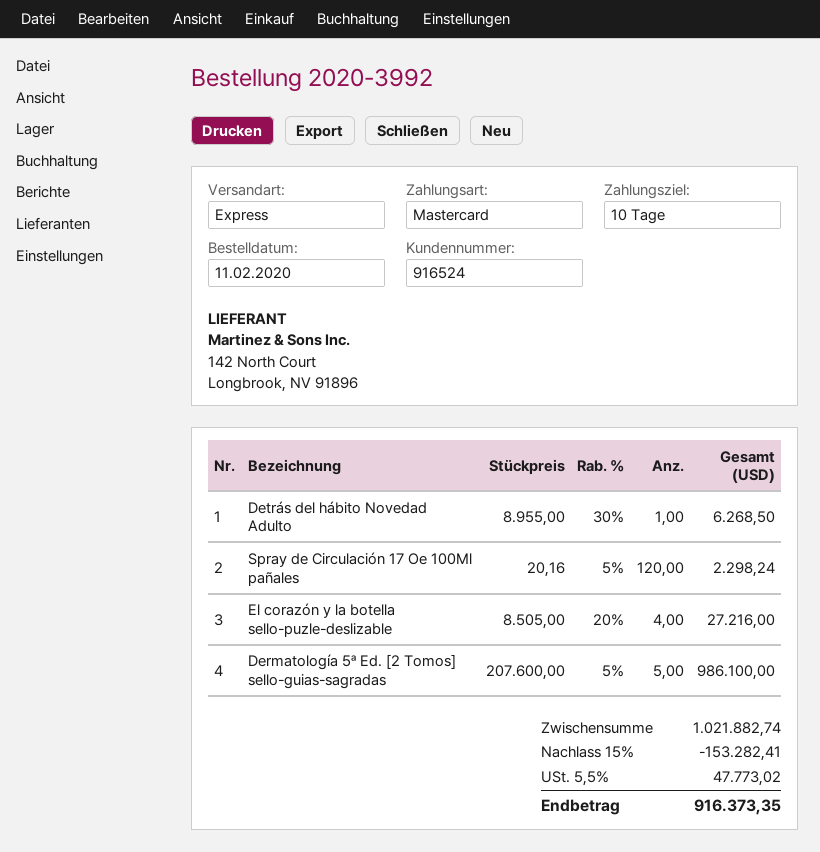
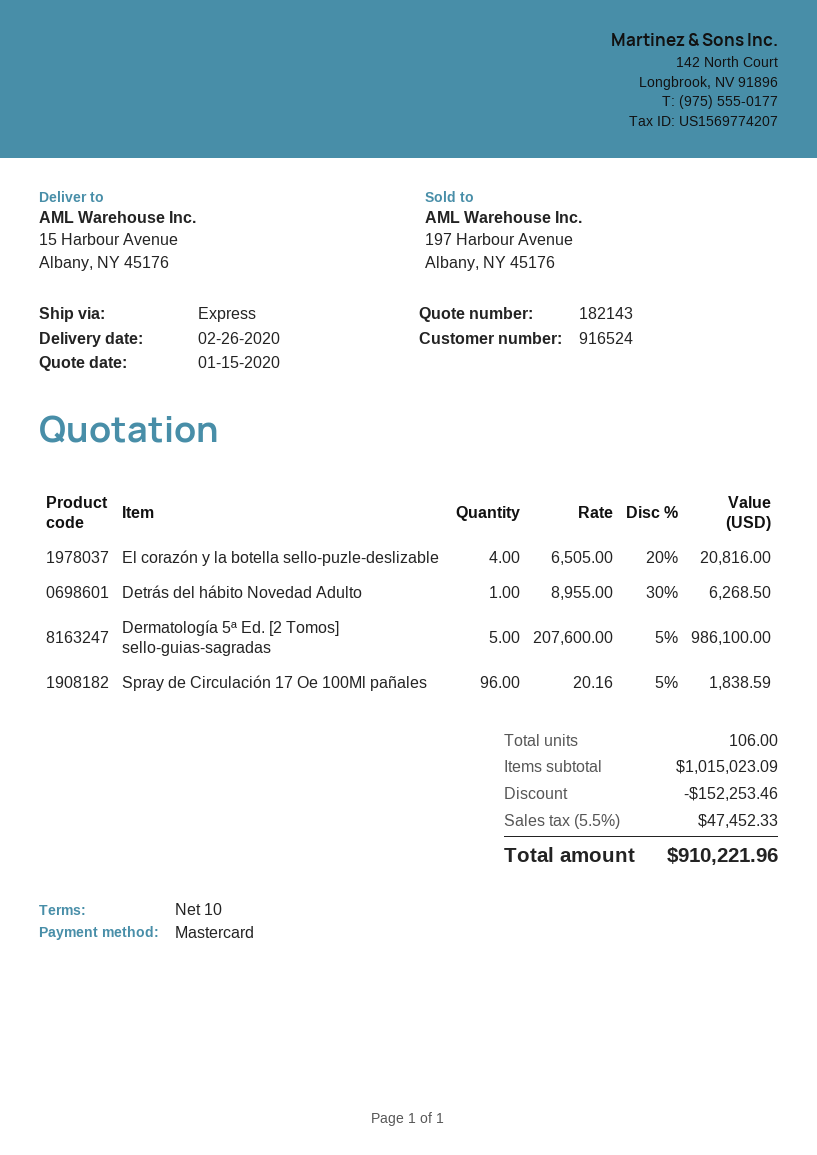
Spray de Circulación 17 Oe 100Ml pañales: 120 x 20.16 - 5% = 2298.24 -> 96 x 20.16 - 5% = 1838.59
El corazón y la botella sello-puzle-deslizable: 4 x 8505.00 - 20% = 27216.00 -> 4 x 6505.00 - 20% = 20816.00
subtotal: 1021882.74 -> 1015023.09
discount: 153282.41 -> 152253.46
tax: 5.5% = 47773.02 -> 5.5% = 47452.33
total: 916373.35 -> 910221.96

